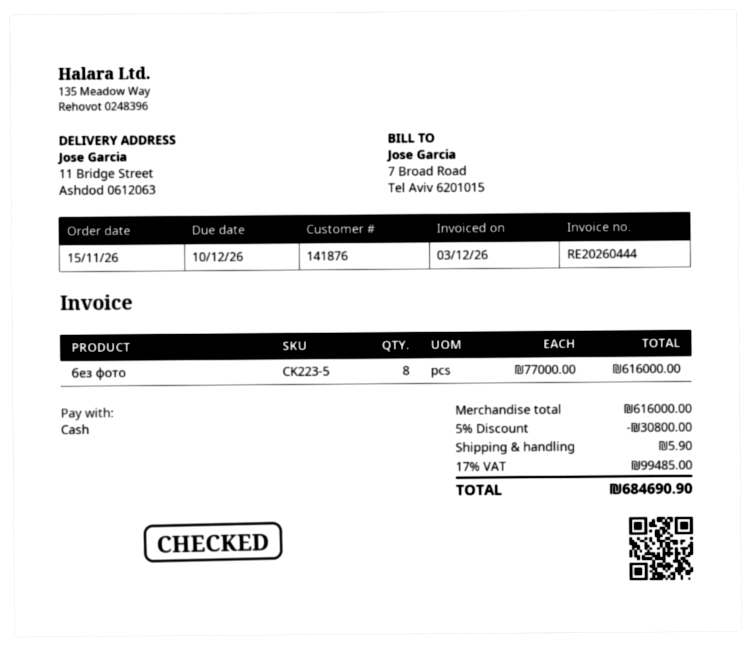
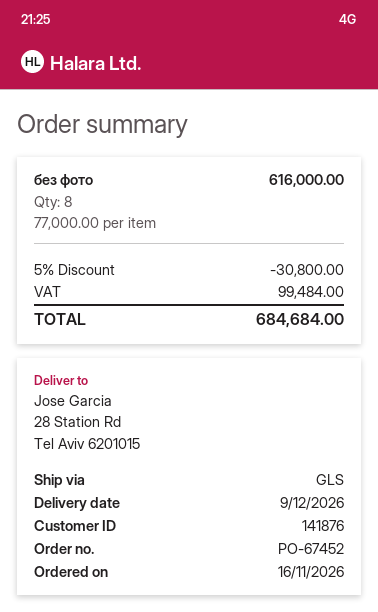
order date: 2026-11-15 -> 2026-11-16
ship to: 11 Bridge Street, Ashdod 0612063 -> 28 Station Rd, Tel Aviv 6201015
shipping: 5.90 -> none
tax: 99485.00 -> 99484.00
total: 684690.90 -> 684684.00

